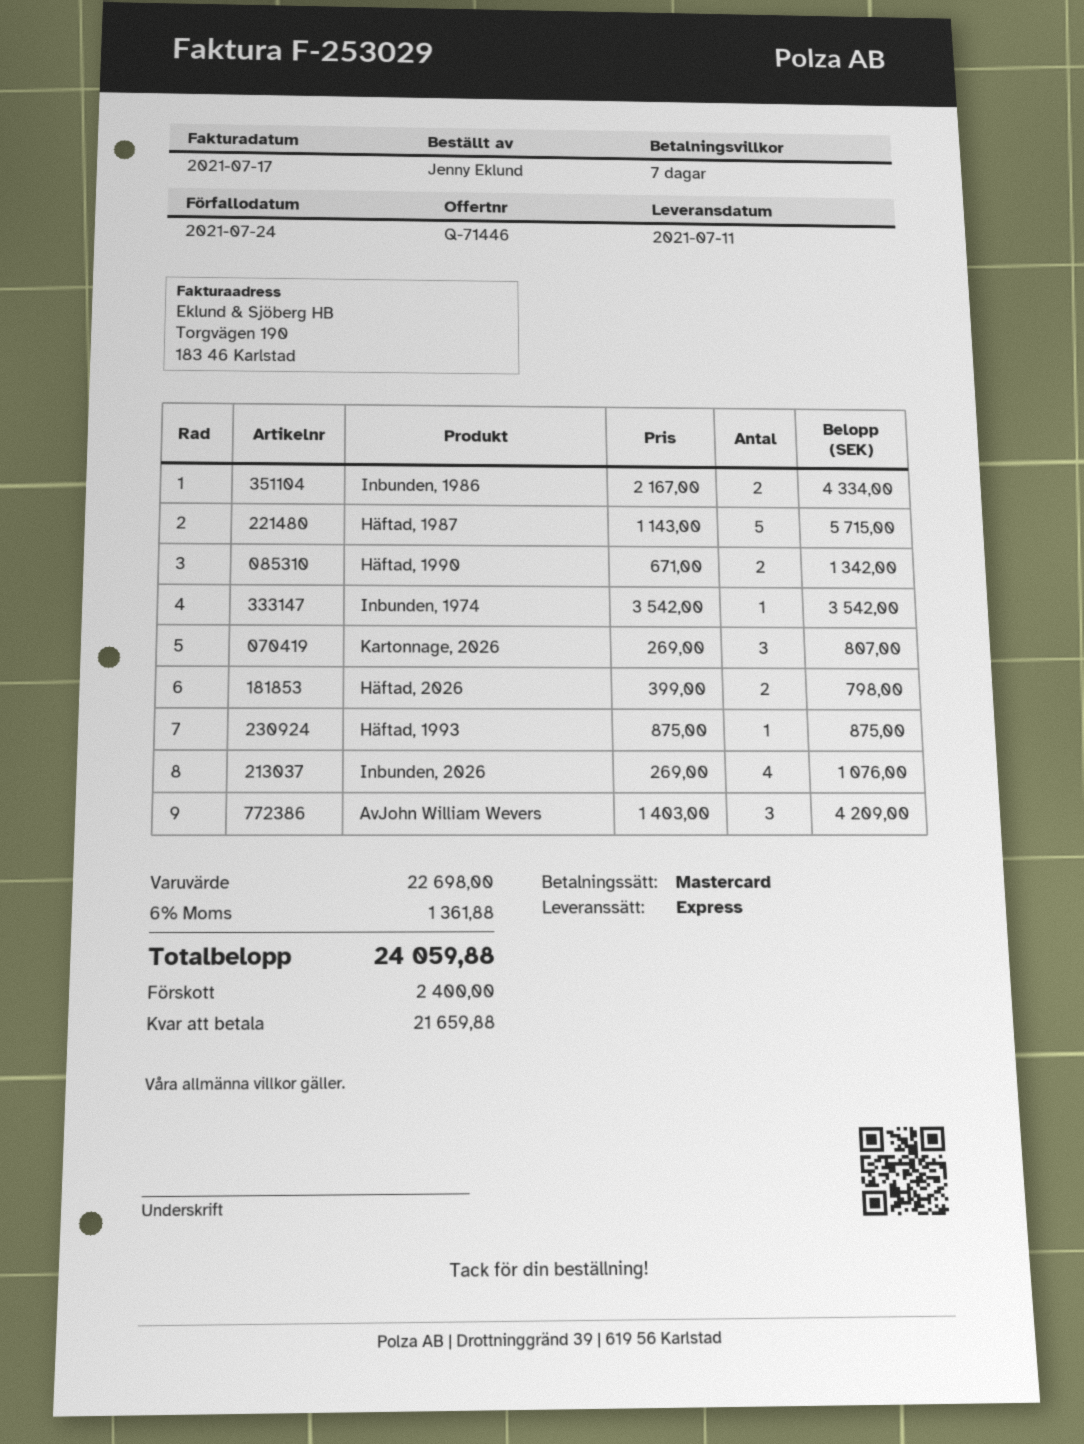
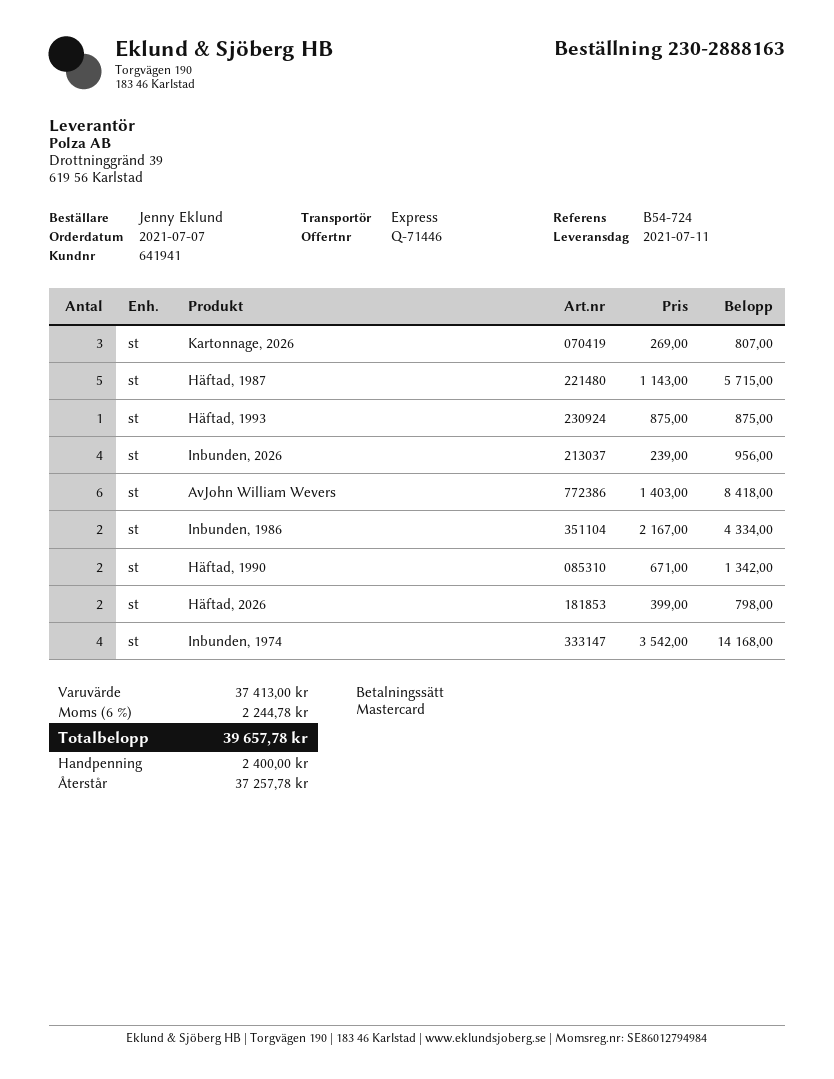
Inbunden, 1974: 1 x 3542.00 = 3542.00 -> 4 x 3542.00 = 14168.00
Inbunden, 2026: 4 x 269.00 = 1076.00 -> 4 x 239.00 = 956.00
AvJohn William Wevers: 3 x 1403.00 = 4209.00 -> 6 x 1403.00 = 8418.00
subtotal: 22698.00 -> 37413.00
tax: 6% = 1361.88 -> 6% = 2244.78
total: 24059.88 -> 39657.78
balance: 21659.88 -> 37257.78

